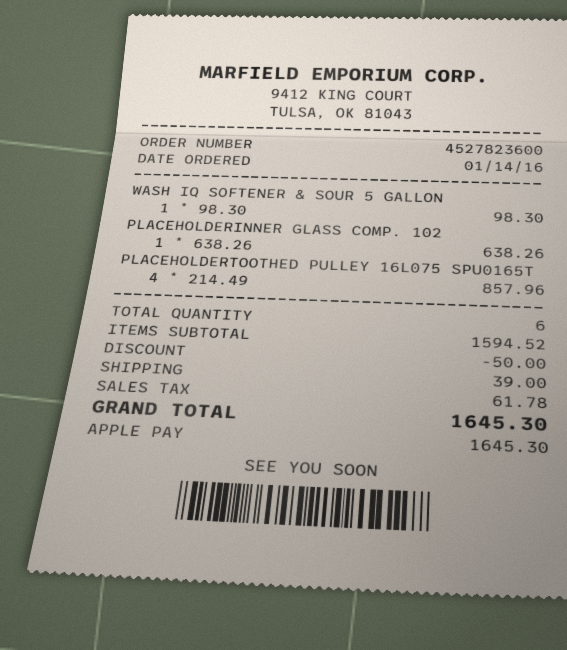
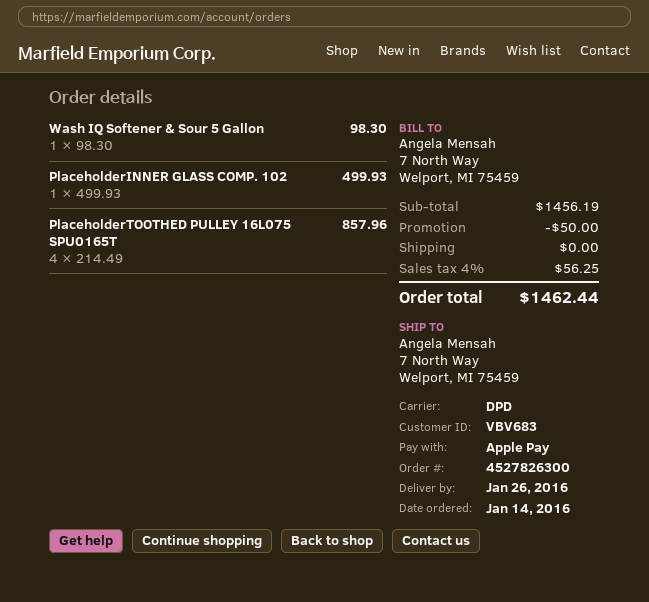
order number: 4527823600 -> 4527826300
PLACEHOLDERINNER GLASS COMP. 102: 1 x 638.26 = 638.26 -> 1 x 499.93 = 499.93
subtotal: 1594.52 -> 1456.19
shipping: 39.00 -> 0.00
tax: 61.78 -> 56.25
total: 1645.30 -> 1462.44

